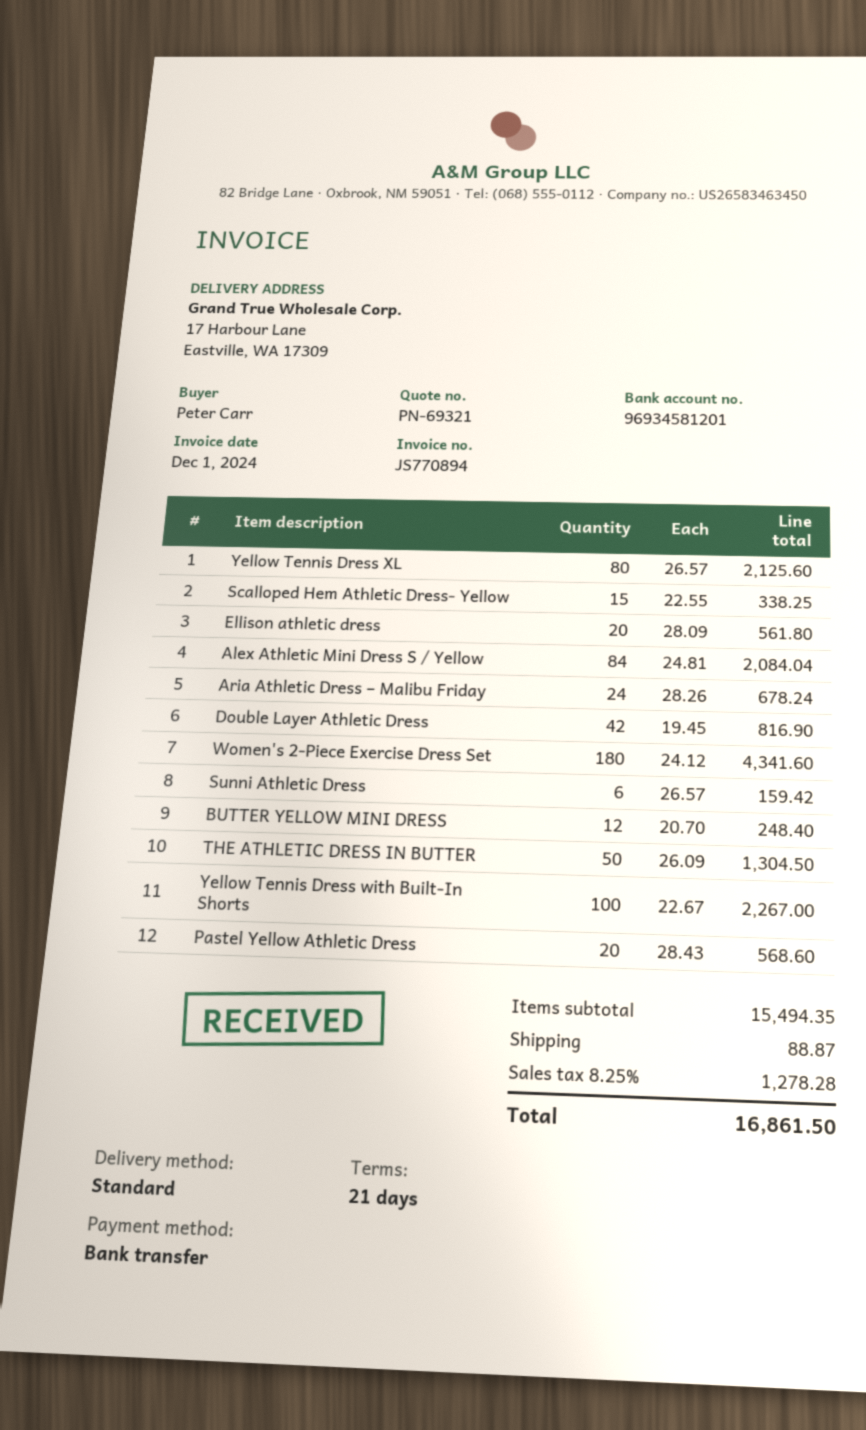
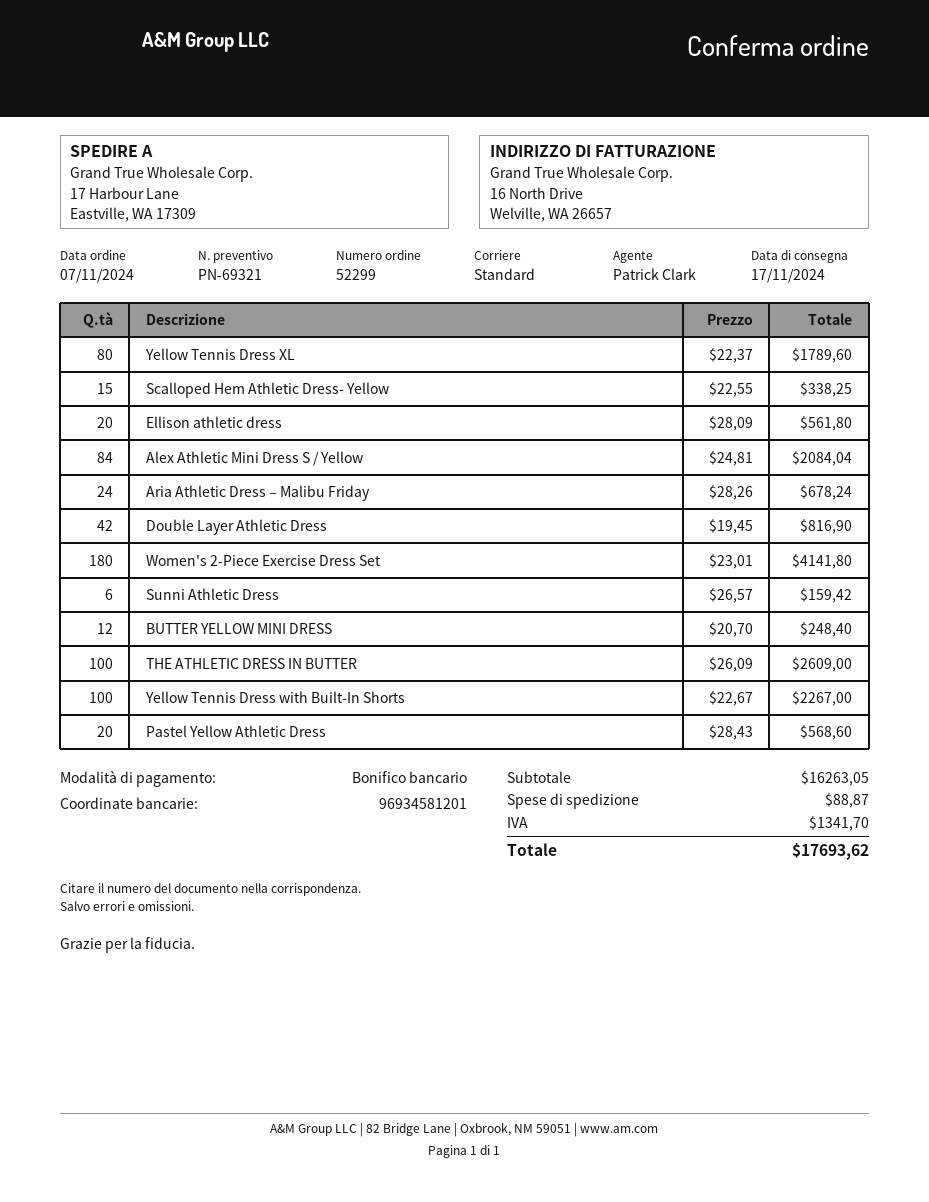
Yellow Tennis Dress XL: 80 x 26.57 = 2125.60 -> 80 x 22.37 = 1789.60
Women's 2-Piece Exercise Dress Set: 180 x 24.12 = 4341.60 -> 180 x 23.01 = 4141.80
THE ATHLETIC DRESS IN BUTTER: 50 x 26.09 = 1304.50 -> 100 x 26.09 = 2609.00
subtotal: 15494.35 -> 16263.05
tax: 1278.28 -> 1341.70
total: 16861.50 -> 17693.62

